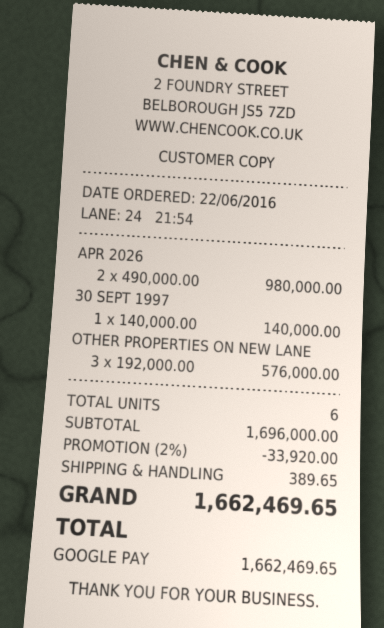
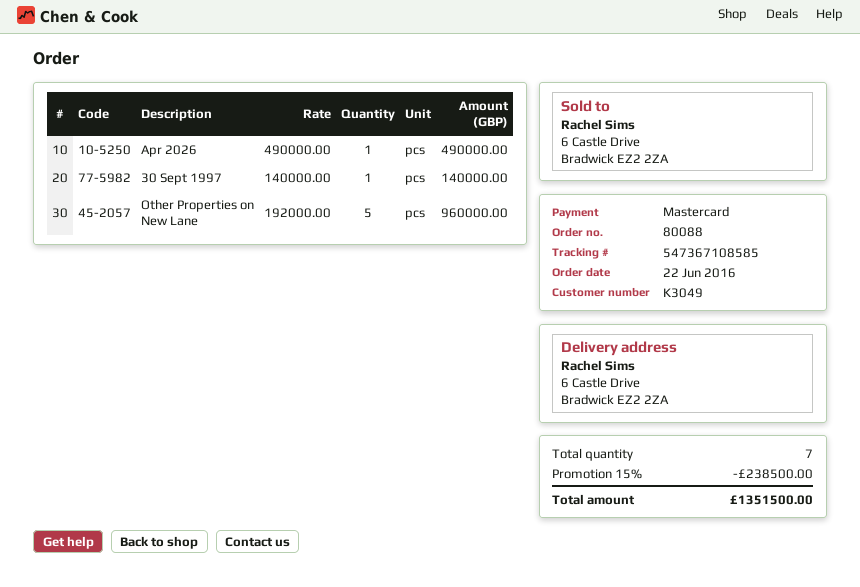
payment method: Google Pay -> Mastercard
APR 2026: 2 x 490000.00 = 980000.00 -> 1 x 490000.00 = 490000.00
OTHER PROPERTIES ON NEW LANE: 3 x 192000.00 = 576000.00 -> 5 x 192000.00 = 960000.00
total quantity: 6 -> 7
discount: 2% = 33920.00 -> 15% = 238500.00
shipping: 389.65 -> none
total: 1662469.65 -> 1351500.00

